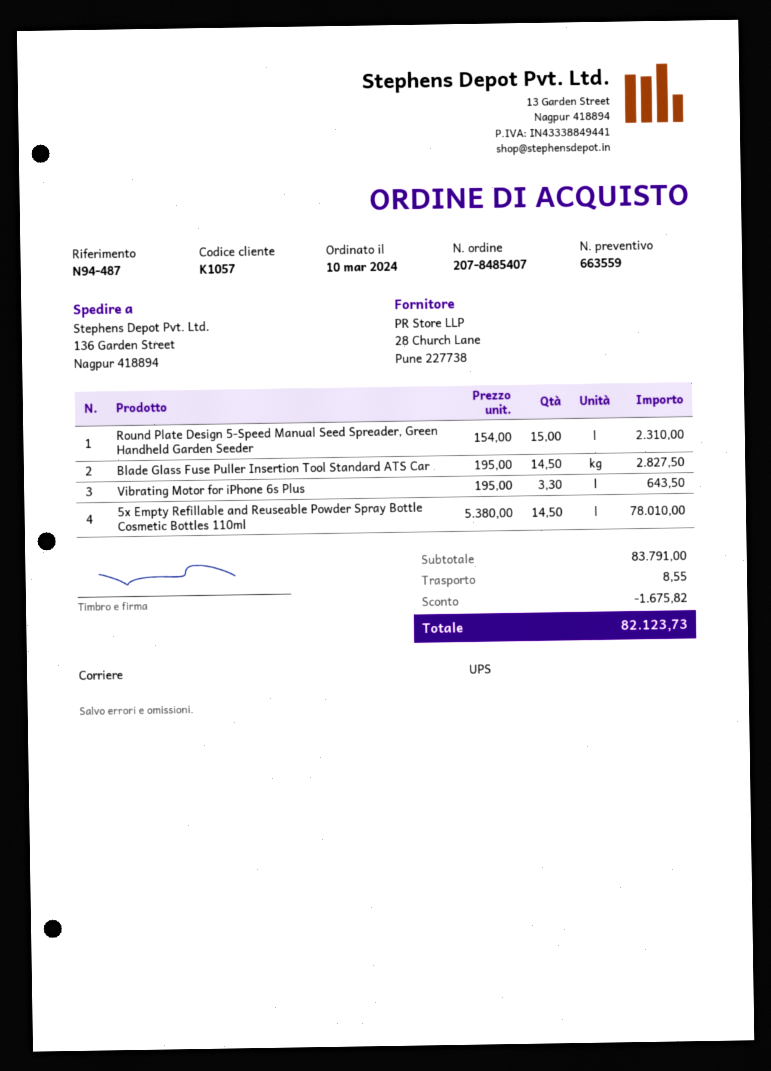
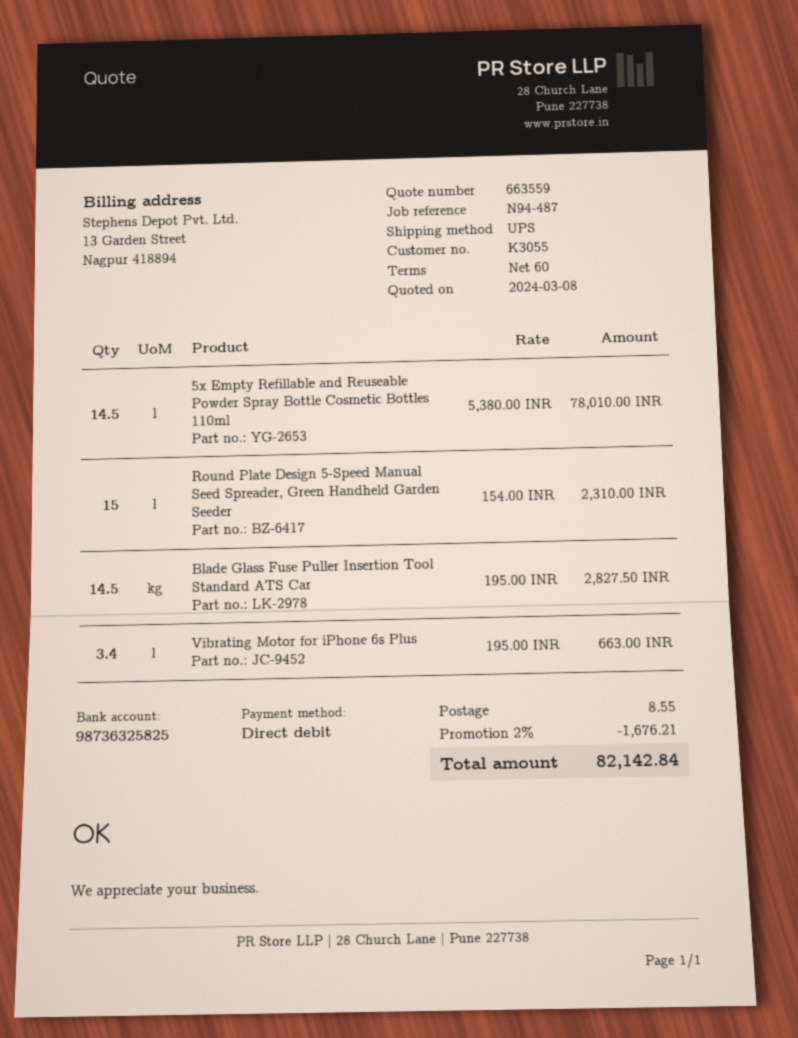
customer number: K1057 -> K3055
Vibrating Motor for iPhone 6s Plus: 3.3 x 195.00 = 643.50 -> 3.4 x 195.00 = 663.00
discount: 1675.82 -> 1676.21
total: 82123.73 -> 82142.84

